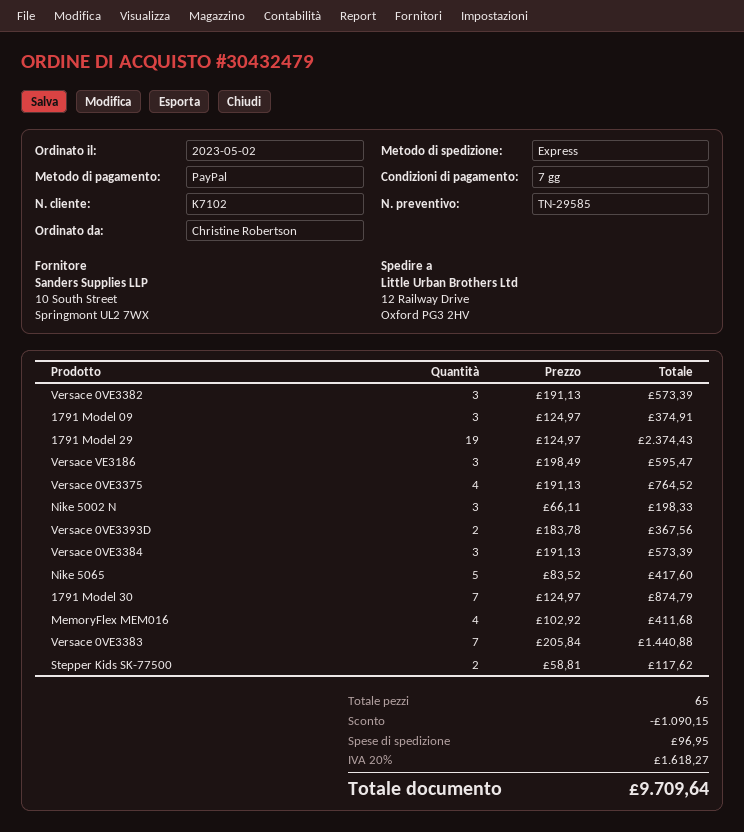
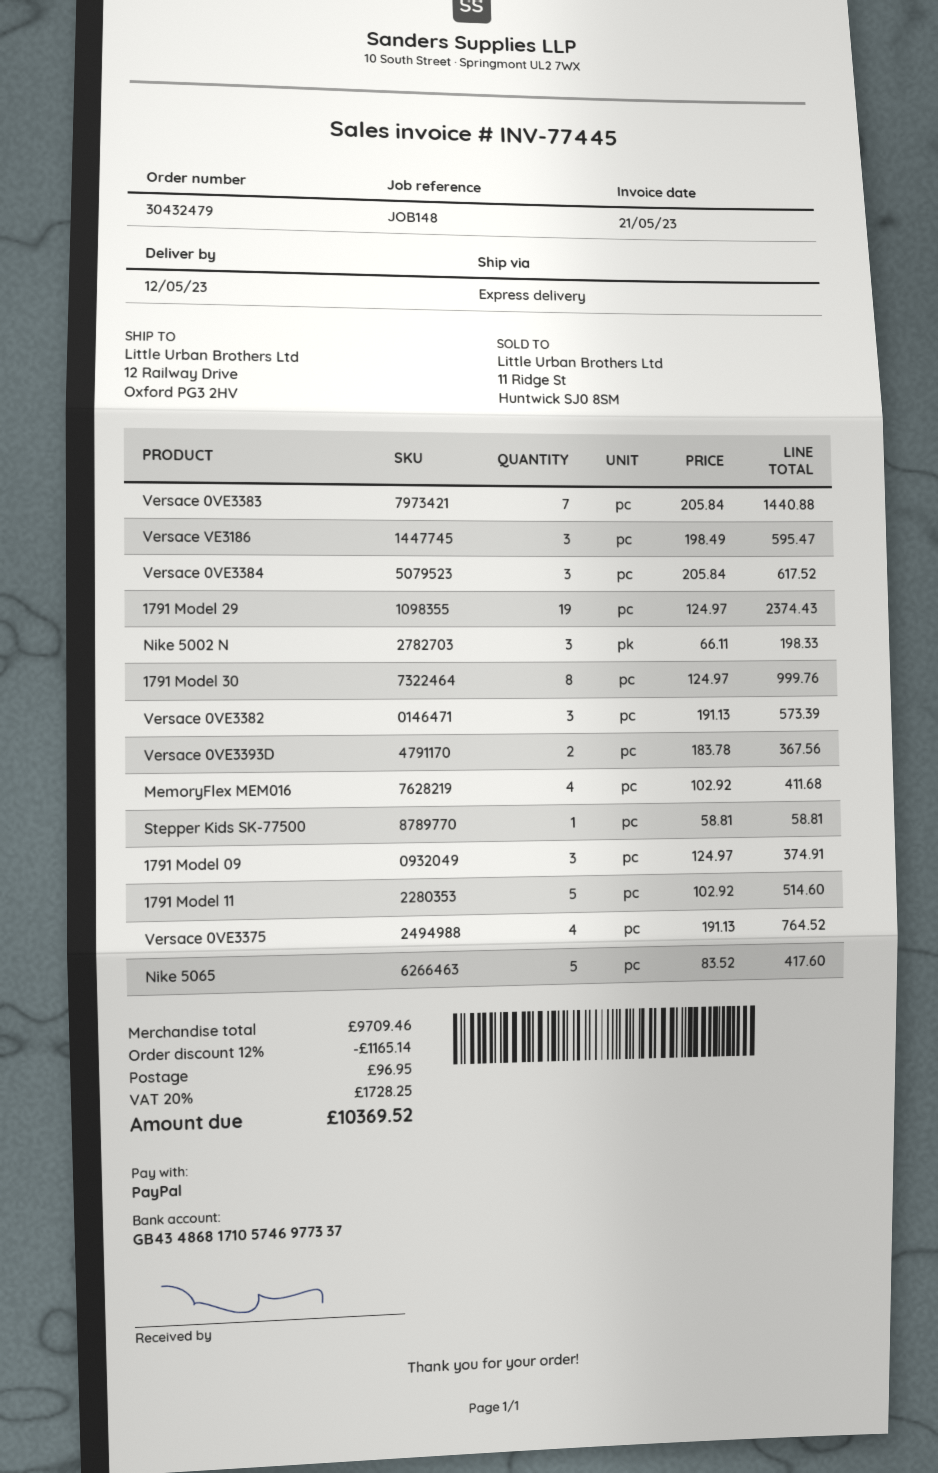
Versace 0VE3384: 3 x 191.13 = 573.39 -> 3 x 205.84 = 617.52
1791 Model 30: 7 x 124.97 = 874.79 -> 8 x 124.97 = 999.76
Stepper Kids SK-77500: 2 x 58.81 = 117.62 -> 1 x 58.81 = 58.81
1791 Model 11: none -> 5 x 102.92 = 514.60
discount: 1090.15 -> 1165.14
tax: 20% = 1618.27 -> 20% = 1728.25
total: 9709.64 -> 10369.52

